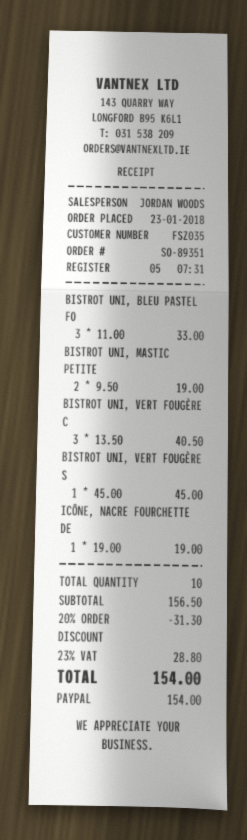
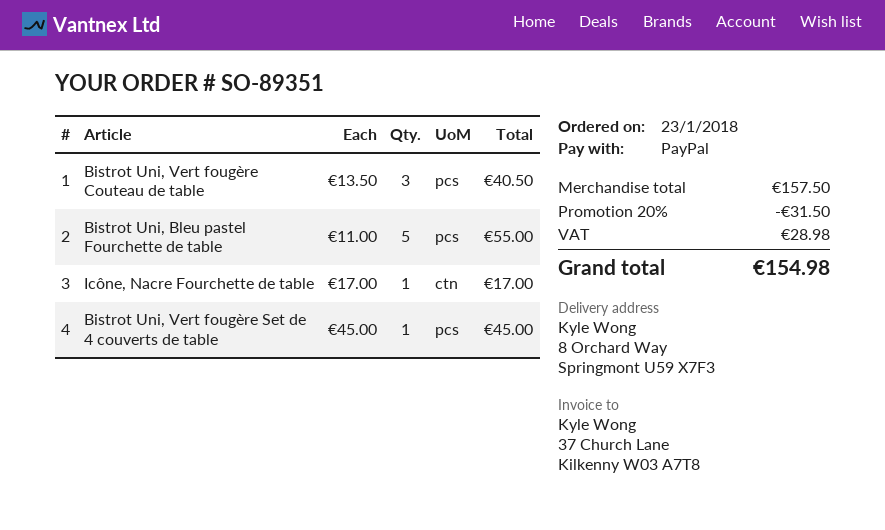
BISTROT UNI, BLEU PASTEL FO: 3 x 11.00 = 33.00 -> 5 x 11.00 = 55.00
BISTROT UNI, MASTIC PETITE: 2 x 9.50 = 19.00 -> none
ICÔNE, NACRE FOURCHETTE DE: 1 x 19.00 = 19.00 -> 1 x 17.00 = 17.00
subtotal: 156.50 -> 157.50
discount: 20% = 31.30 -> 20% = 31.50
tax: 28.80 -> 28.98
total: 154.00 -> 154.98

